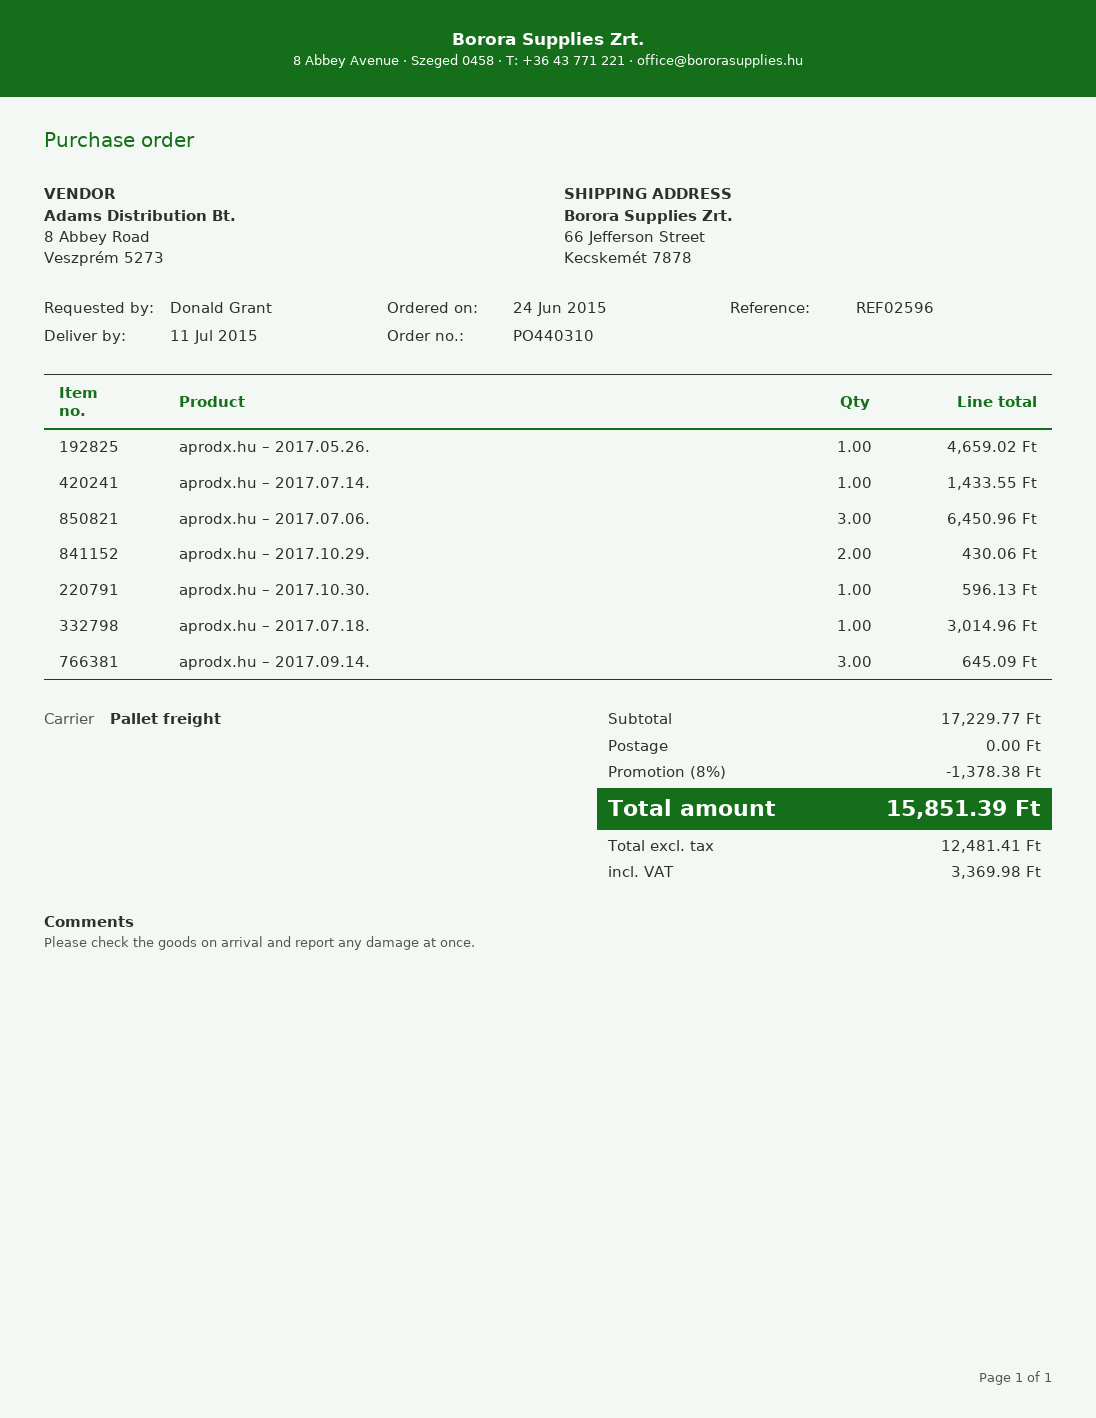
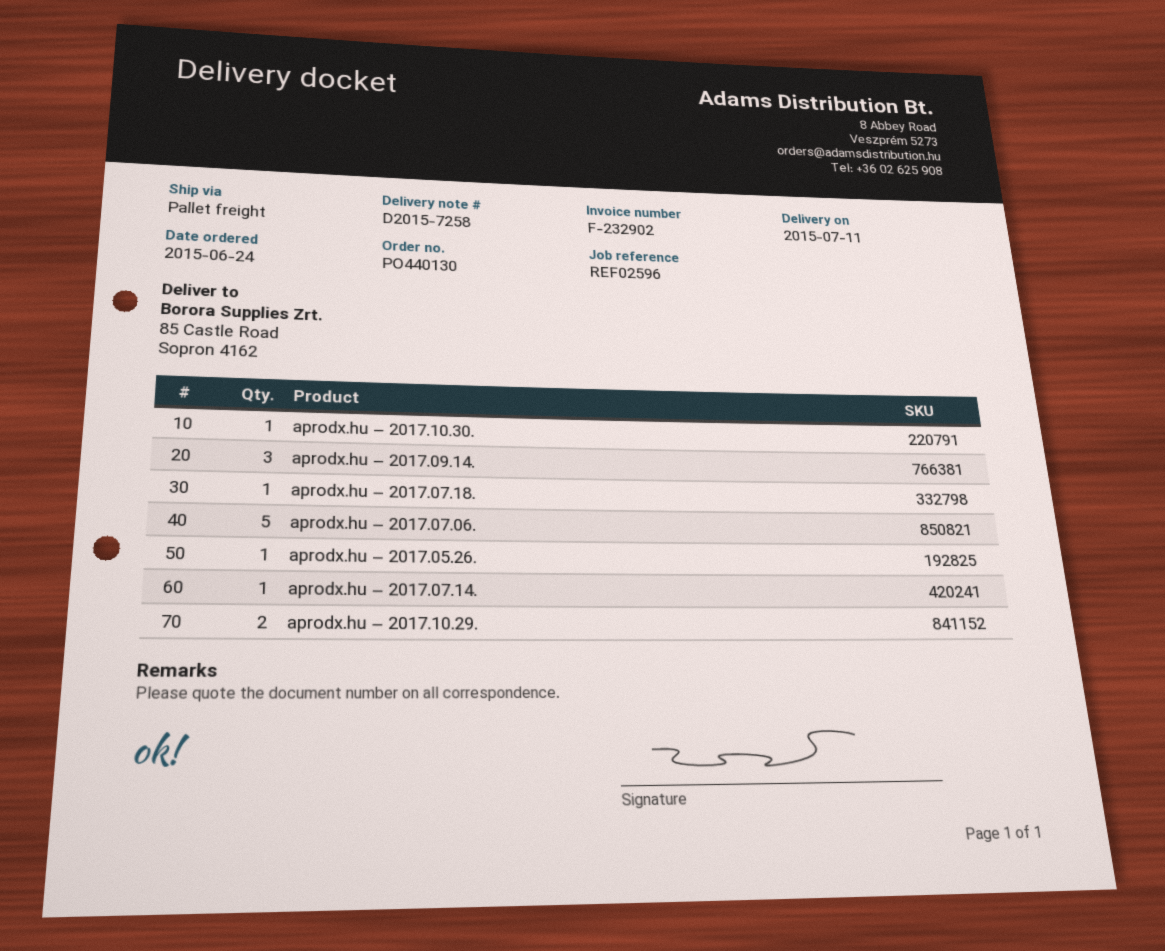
order number: PO440310 -> PO440130
ship to: 66 Jefferson Street, Kecskemét 7878 -> 85 Castle Road, Sopron 4162
aprodx.hu – 2017.07.06.: 3 -> 5

